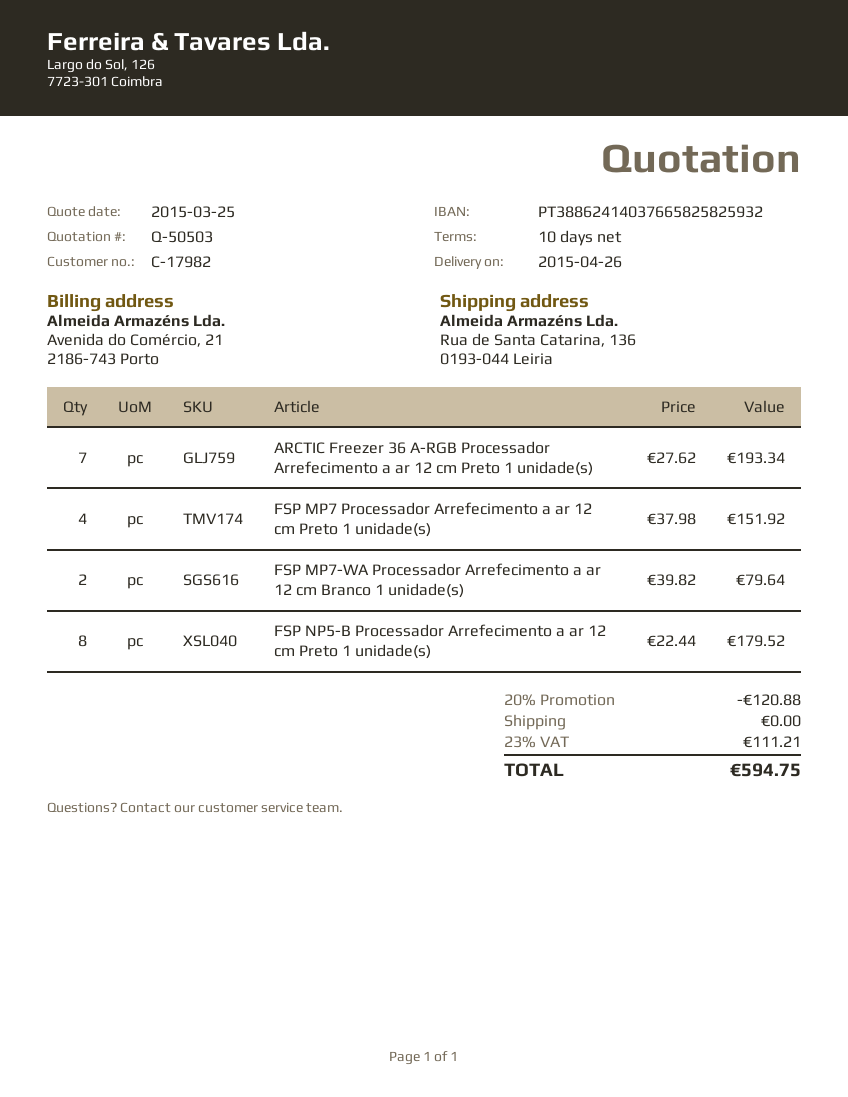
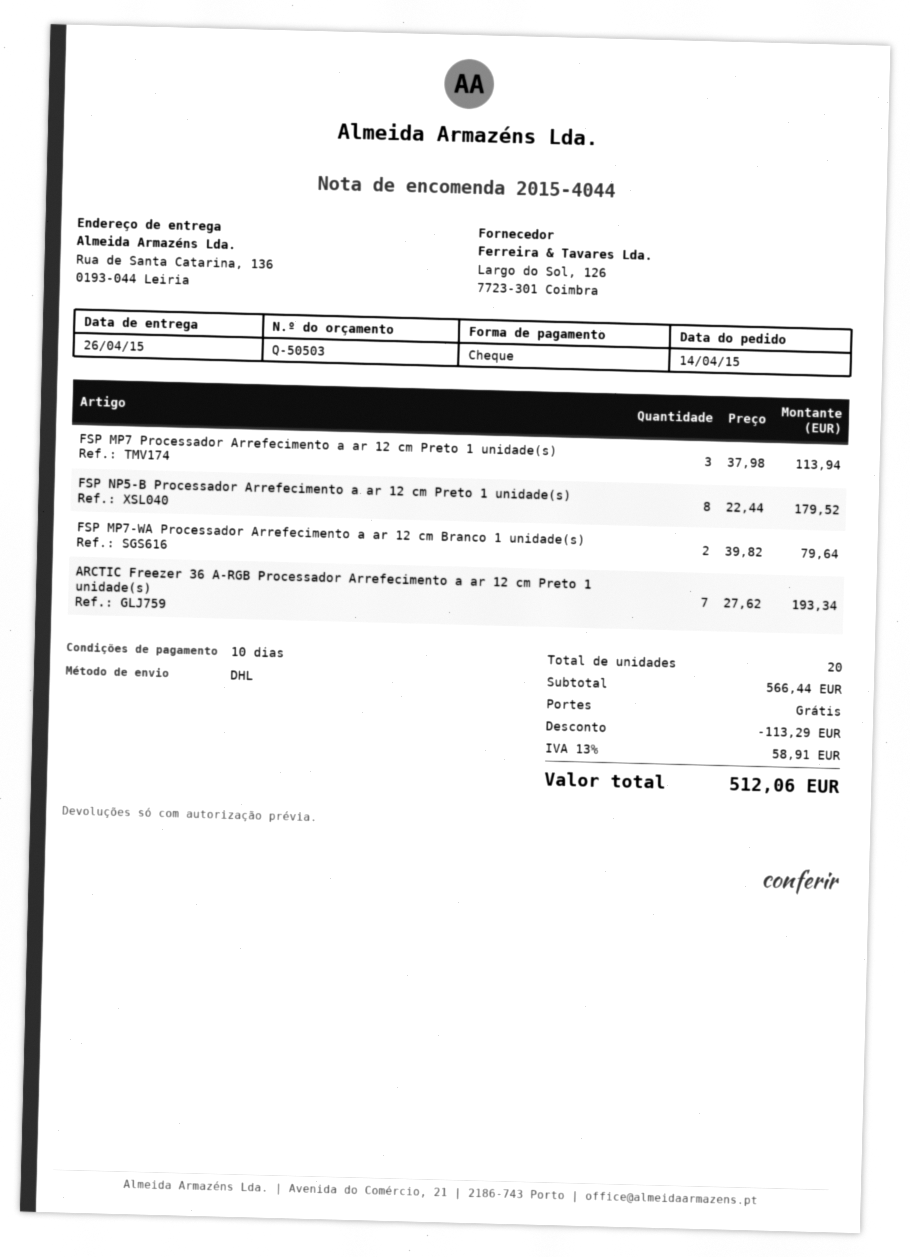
FSP MP7 Processador Arrefecimento a ar 12 cm Preto 1 unidade(s): 4 x 37.98 = 151.92 -> 3 x 37.98 = 113.94
discount: 120.88 -> 113.29
tax: 23% = 111.21 -> 13% = 58.91
total: 594.75 -> 512.06

